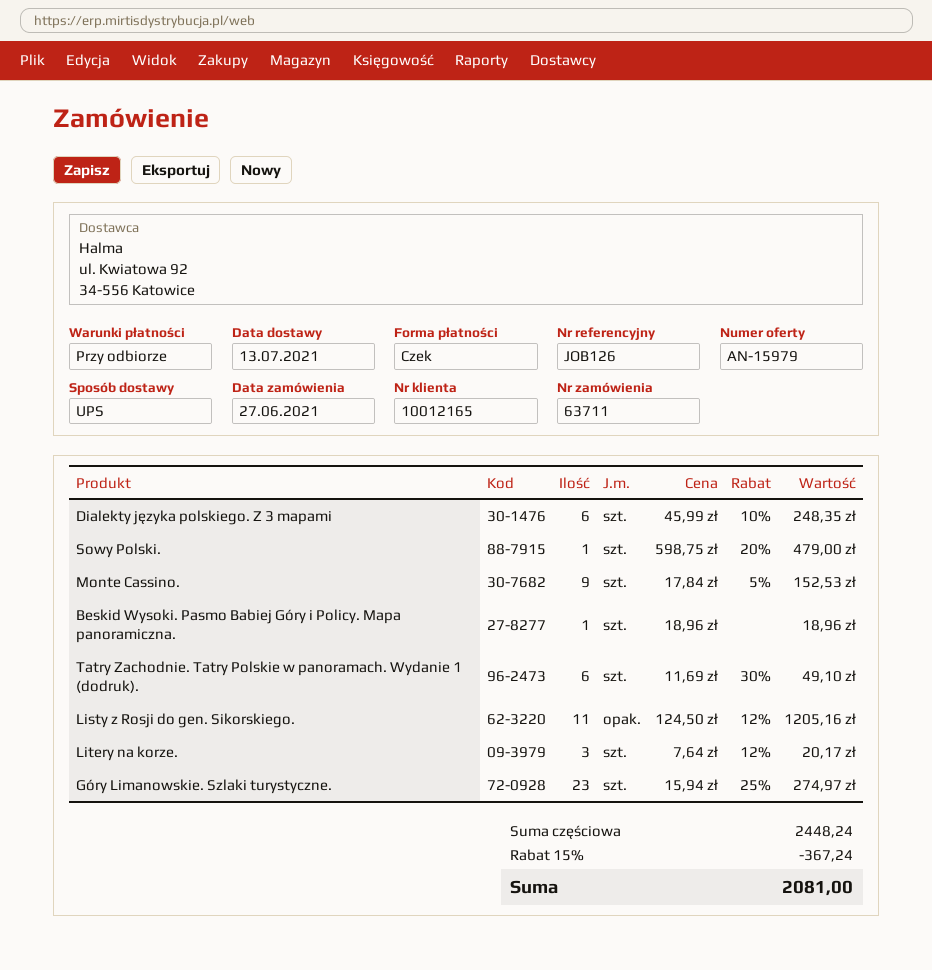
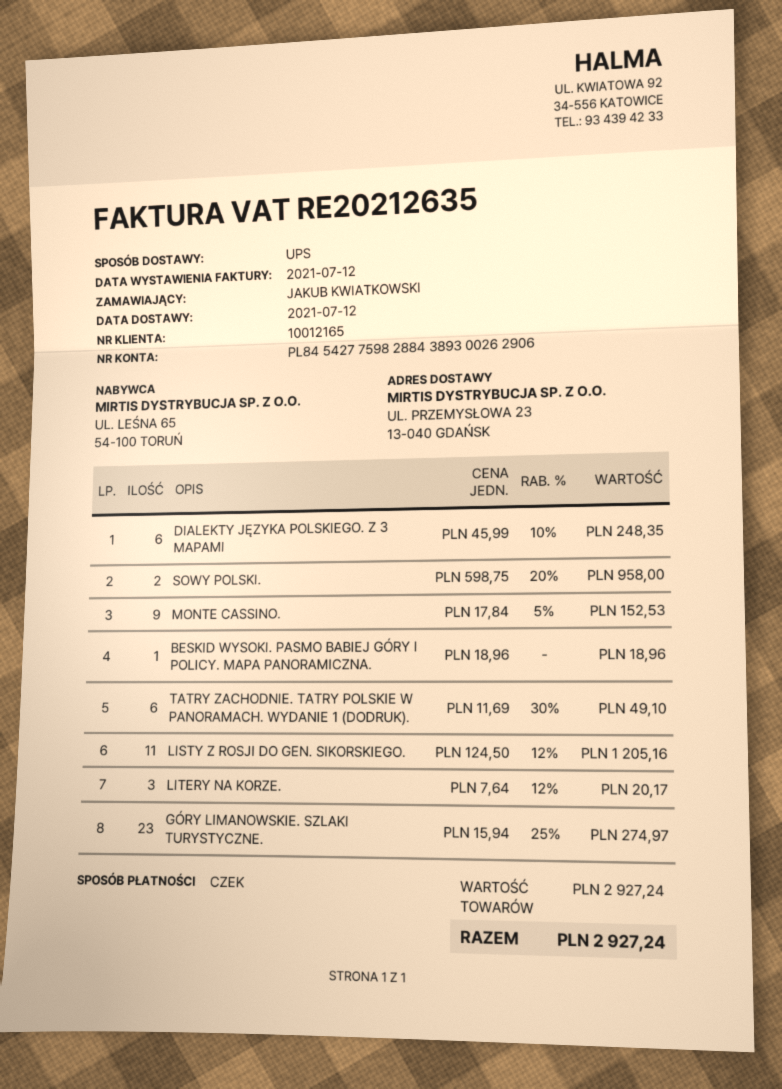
delivery date: 2021-07-13 -> 2021-07-12
Sowy Polski.: 1 x 598.75 - 20% = 479.00 -> 2 x 598.75 - 20% = 958.00
subtotal: 2448.24 -> 2927.24
discount: 15% = 367.24 -> none
total: 2081.00 -> 2927.24

